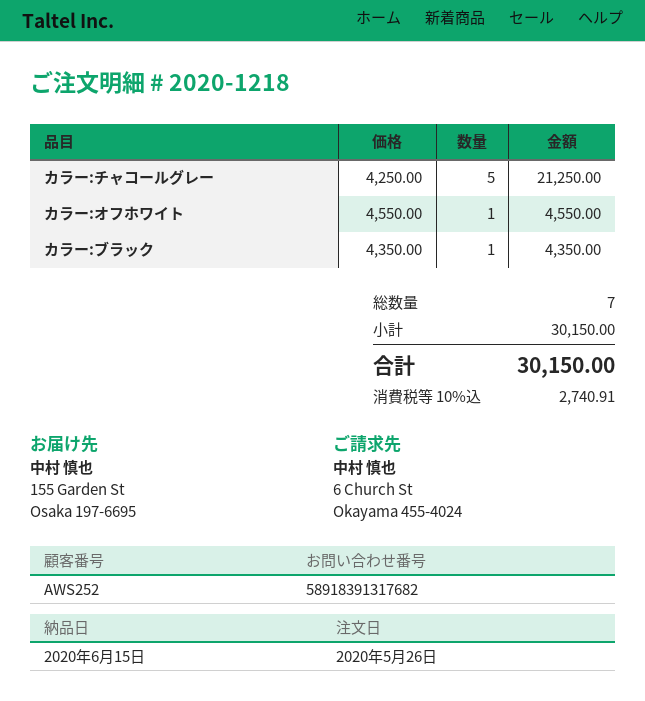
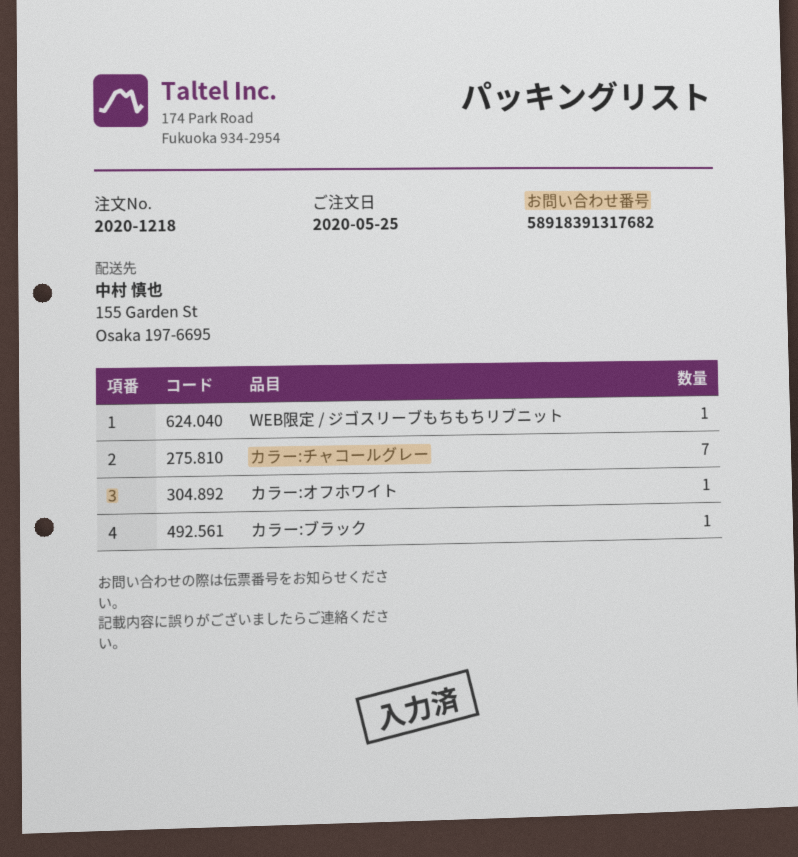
order date: 2020-05-26 -> 2020-05-25
カラー:チャコールグレー: 5 -> 7
WEB限定 / ジゴスリーブもちもちリブニット: none -> 1

